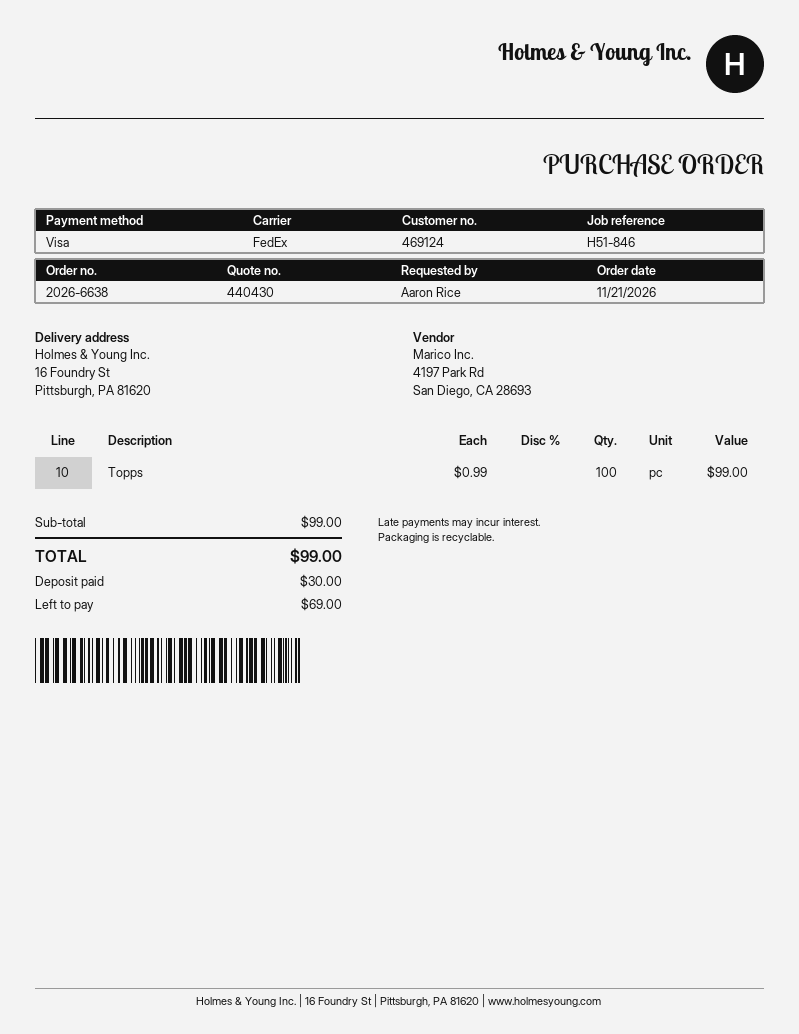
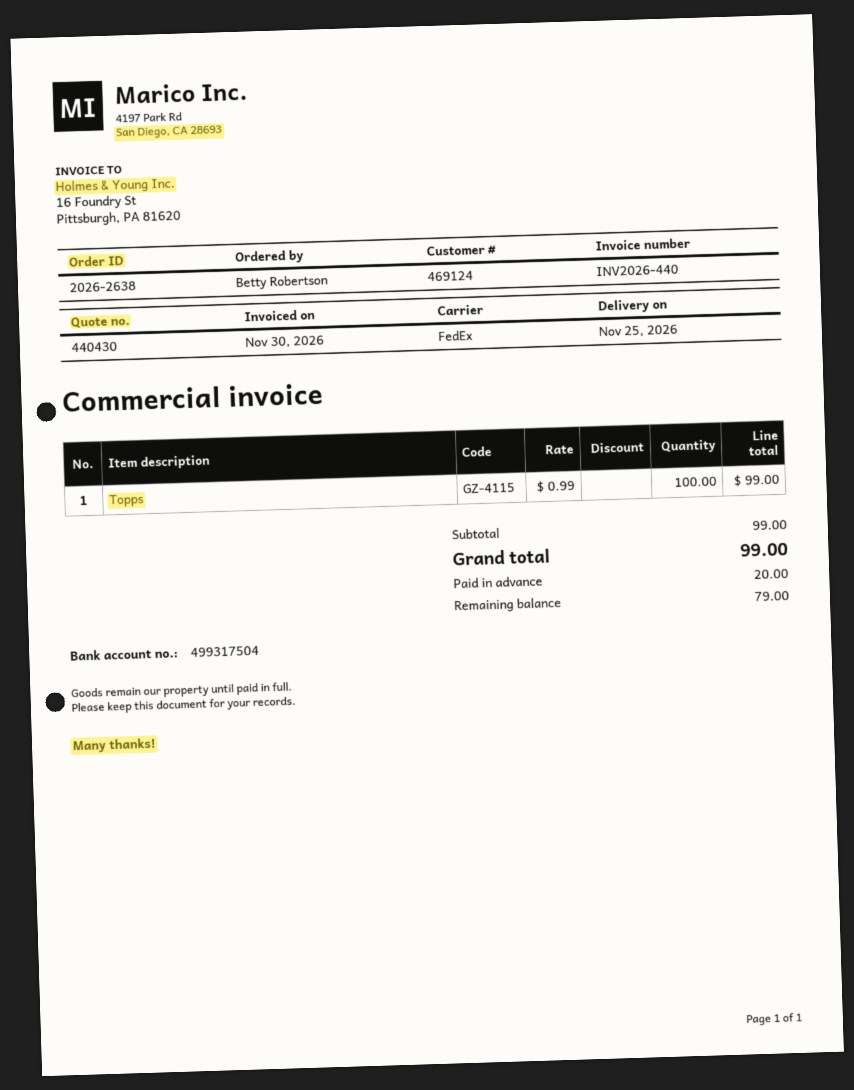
order number: 2026-6638 -> 2026-2638
ordered by: Aaron Rice -> Betty Robertson
deposit: 30.00 -> 20.00
balance: 69.00 -> 79.00

